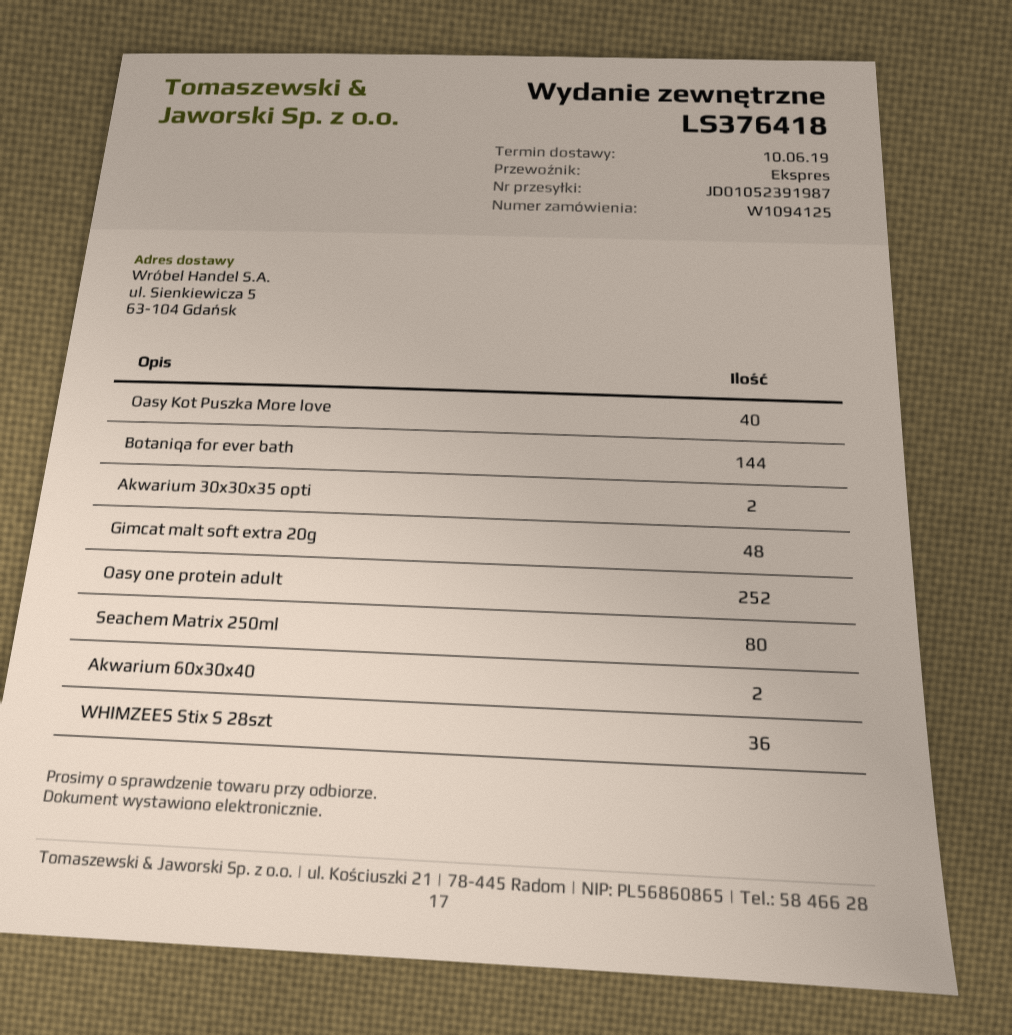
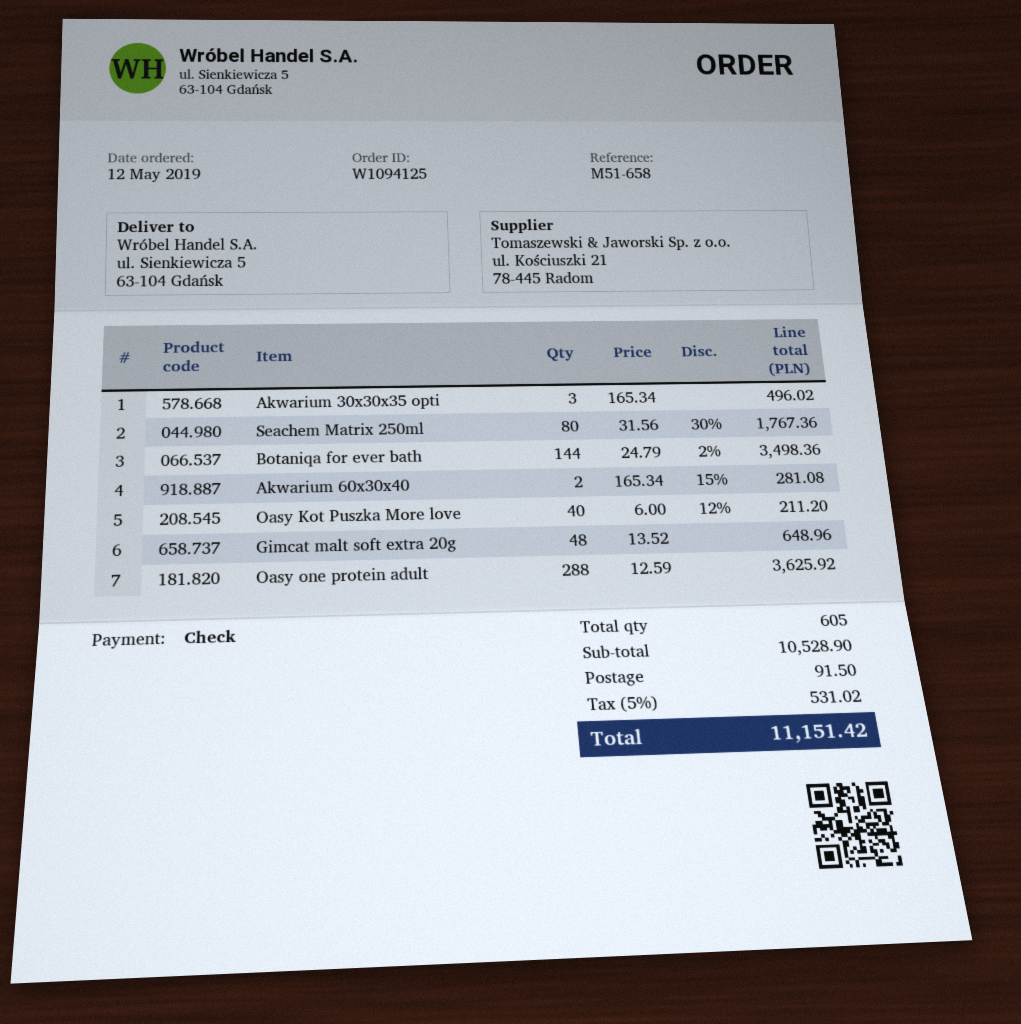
Akwarium 30x30x35 opti: 2 -> 3
Oasy one protein adult: 252 -> 288
WHIMZEES Stix S 28szt: 36 -> none

